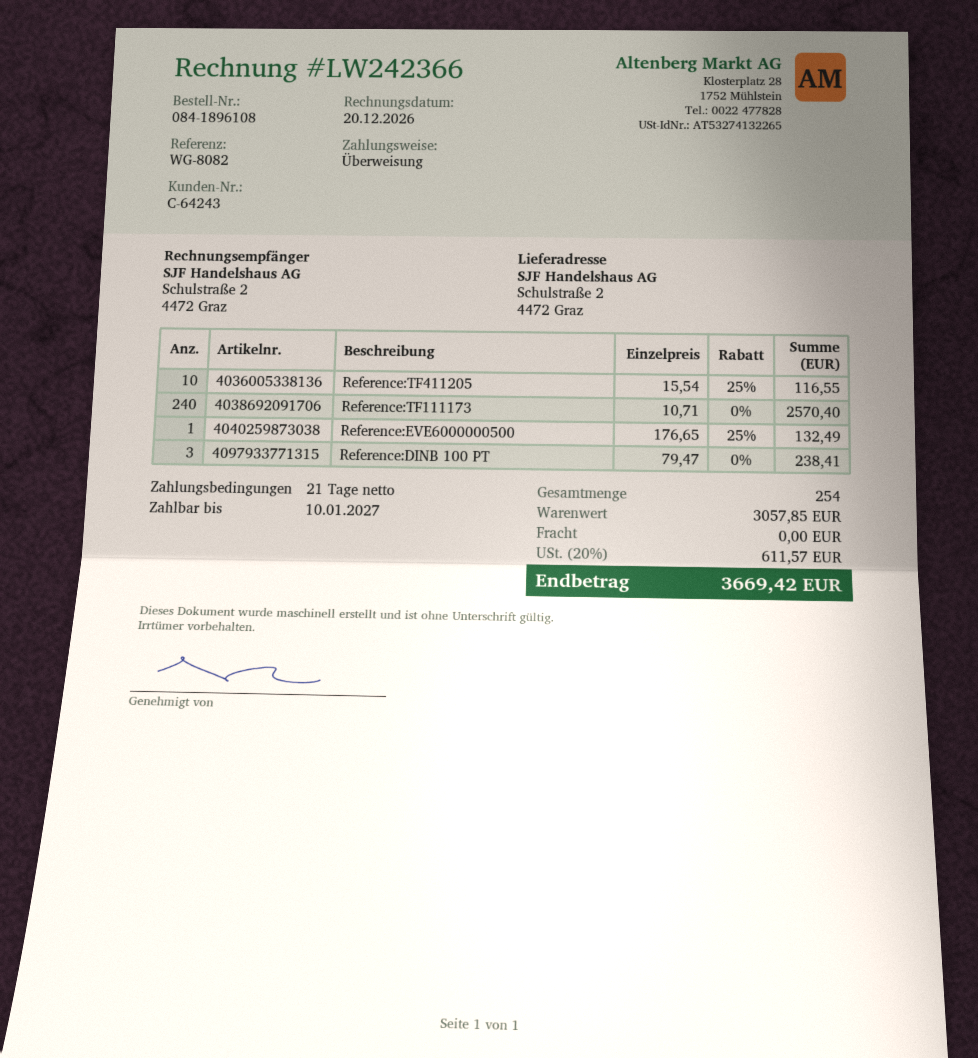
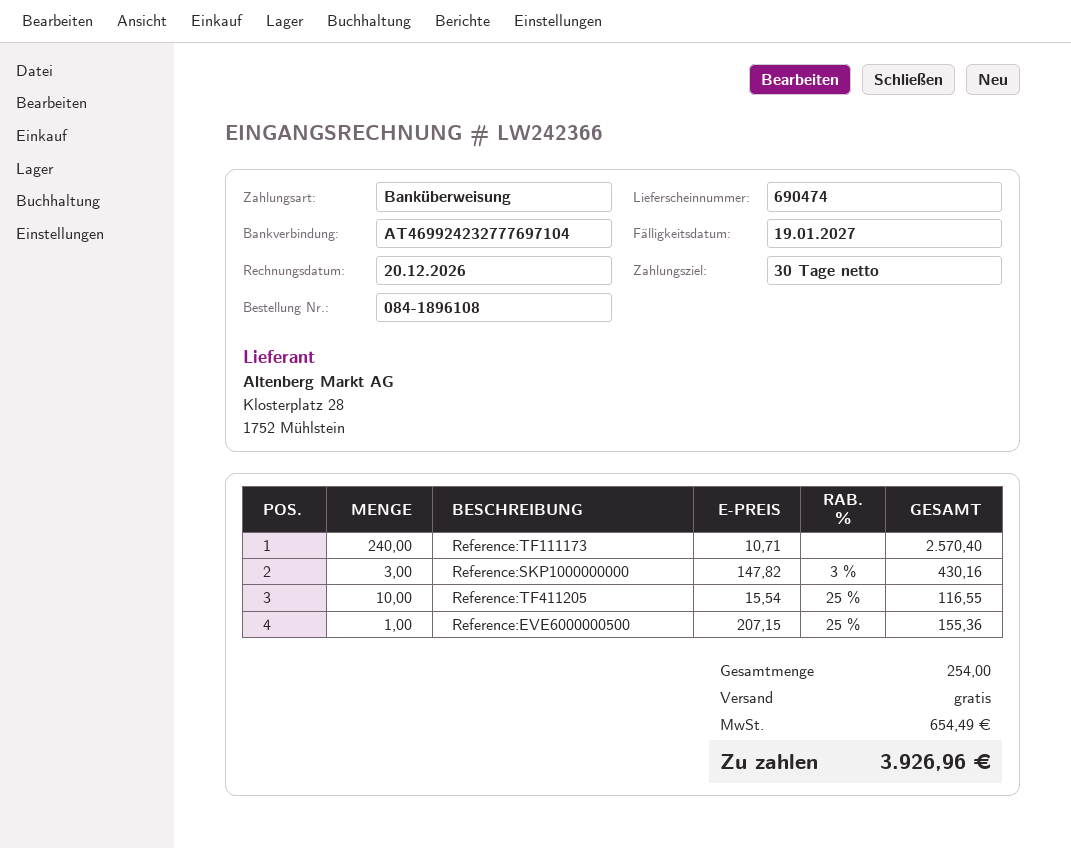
payment terms: 21 days -> 30 days
due date: 2027-01-10 -> 2027-01-19
Reference:EVE6000000500: 1 x 176.65 - 25% = 132.49 -> 1 x 207.15 - 25% = 155.36
Reference:DINB 100 PT: 3 x 79.47 = 238.41 -> none
Reference:SKP1000000000: none -> 3 x 147.82 - 3% = 430.16
tax: 611.57 -> 654.49
total: 3669.42 -> 3926.96

